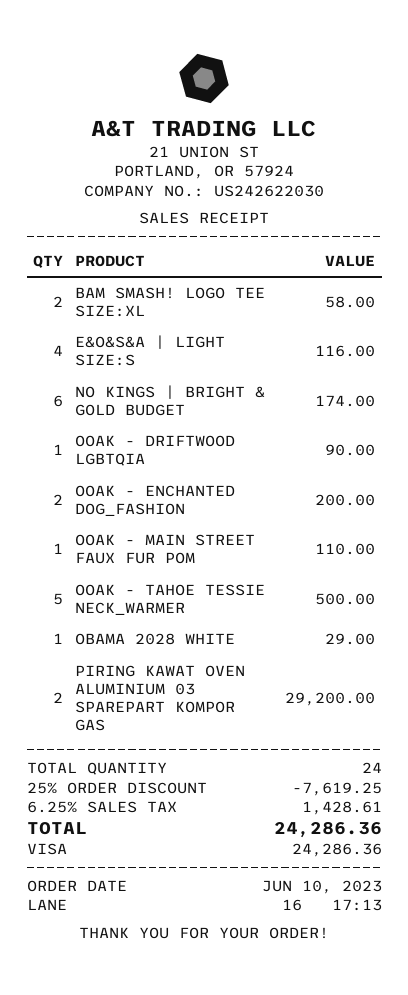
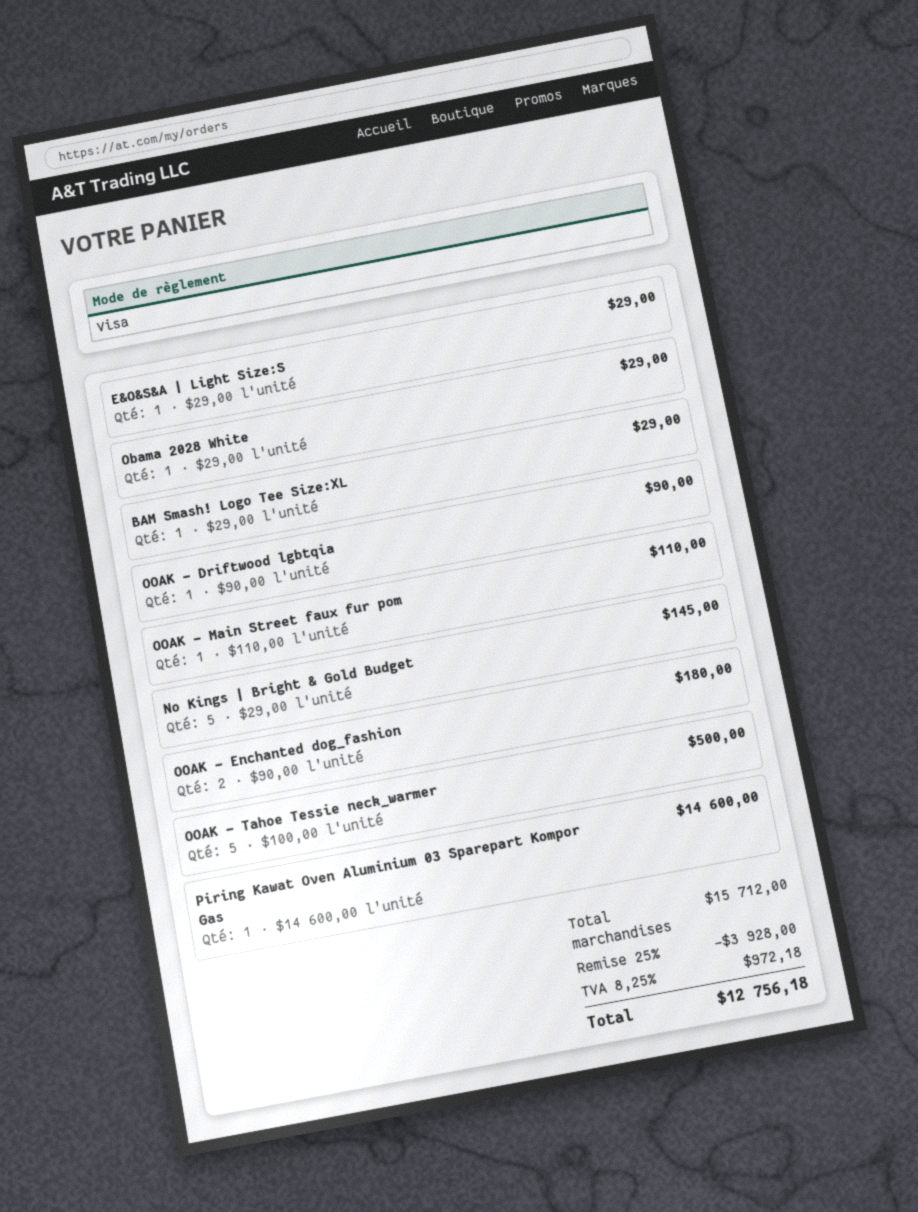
BAM SMASH! LOGO TEE SIZE:XL: 2 for 58.00 -> 1 for 29.00
E&O&S&A | LIGHT SIZE:S: 4 for 116.00 -> 1 for 29.00
NO KINGS | BRIGHT & GOLD BUDGET: 6 for 174.00 -> 5 for 145.00
OOAK - ENCHANTED DOG_FASHION: 2 for 200.00 -> 2 for 180.00
PIRING KAWAT OVEN ALUMINIUM 03 SPAREPART KOMPOR GAS: 2 for 29200.00 -> 1 for 14600.00
discount: 25% = 7619.25 -> 25% = 3928.00
tax: 6.25% = 1428.61 -> 8.25% = 972.18
total: 24286.36 -> 12756.18

